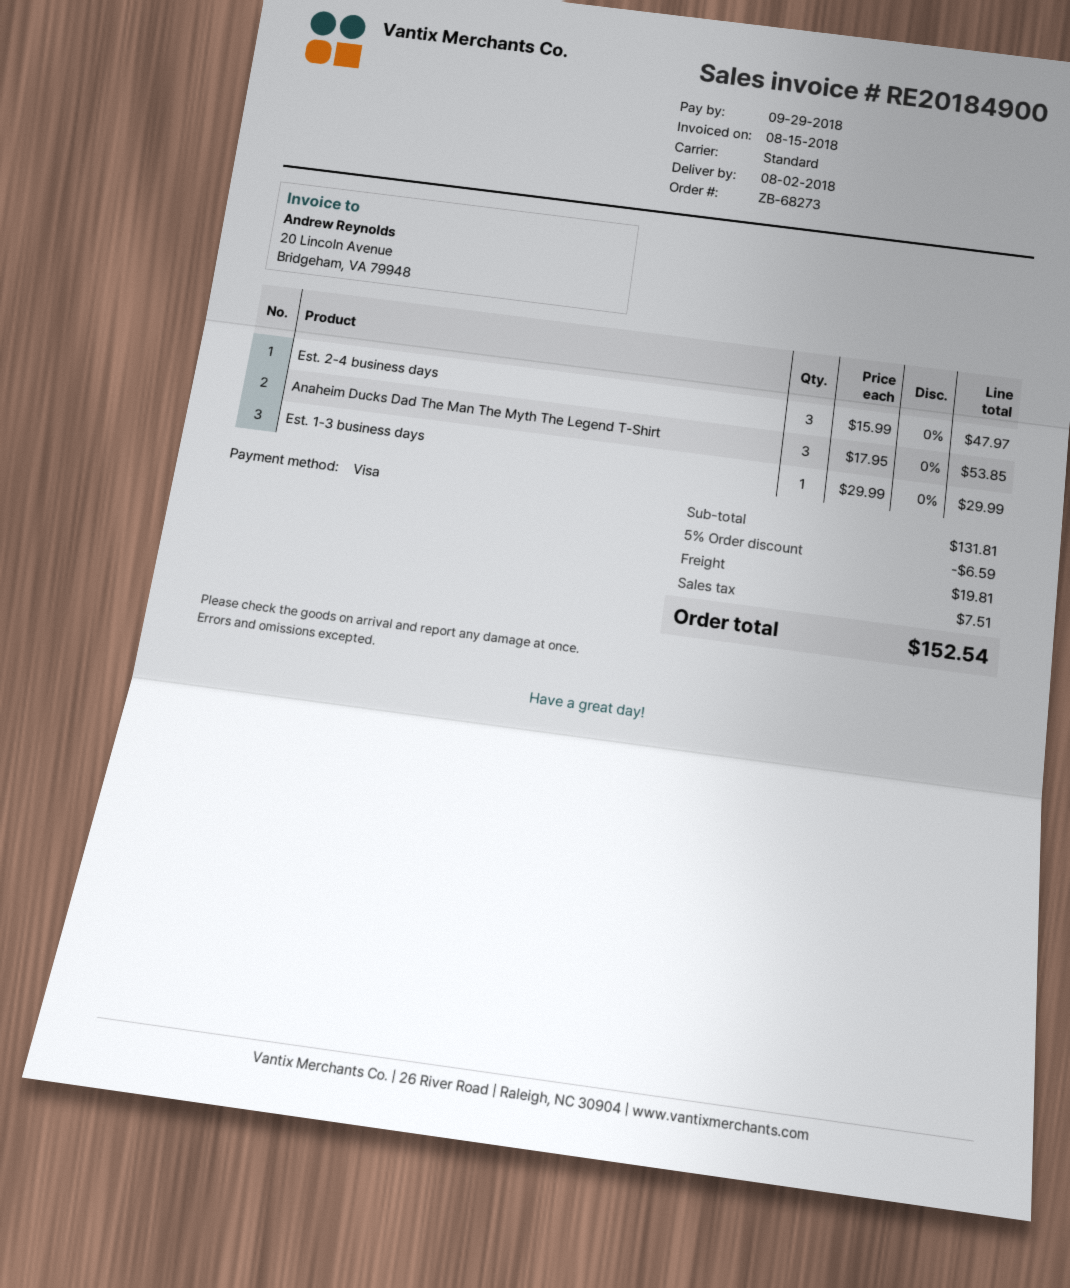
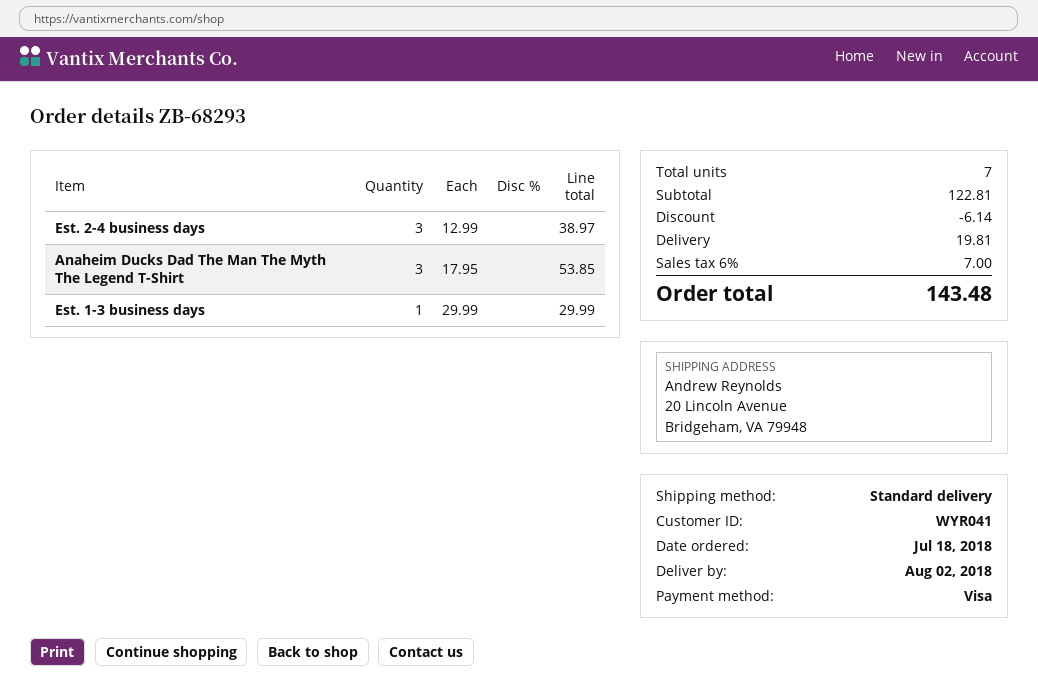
order number: ZB-68273 -> ZB-68293
Est. 2-4 business days: 3 x 15.99 = 47.97 -> 3 x 12.99 = 38.97
subtotal: 131.81 -> 122.81
discount: 6.59 -> 6.14
tax: 7.51 -> 7.00
total: 152.54 -> 143.48

